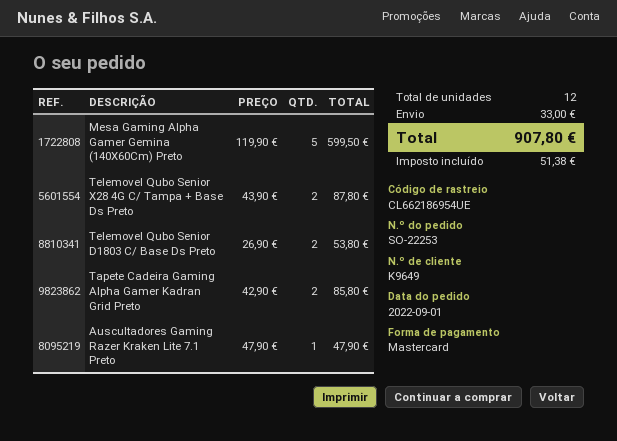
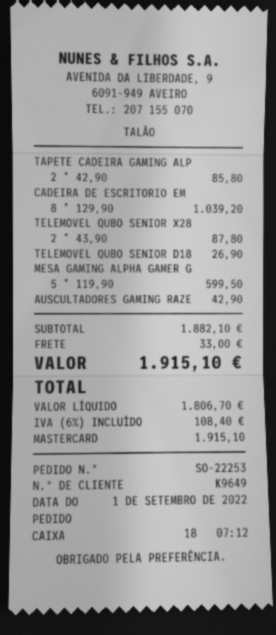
Telemovel Qubo Senior D1803 C/ Base Ds Preto: 2 x 26.90 = 53.80 -> 1 x 26.90 = 26.90
Auscultadores Gaming Razer Kraken Lite 7.1 Preto: 1 x 47.90 = 47.90 -> 1 x 42.90 = 42.90
CADEIRA DE ESCRITORIO EM: none -> 8 x 129.90 = 1039.20
tax: 51.38 -> 108.40
total: 907.80 -> 1915.10

